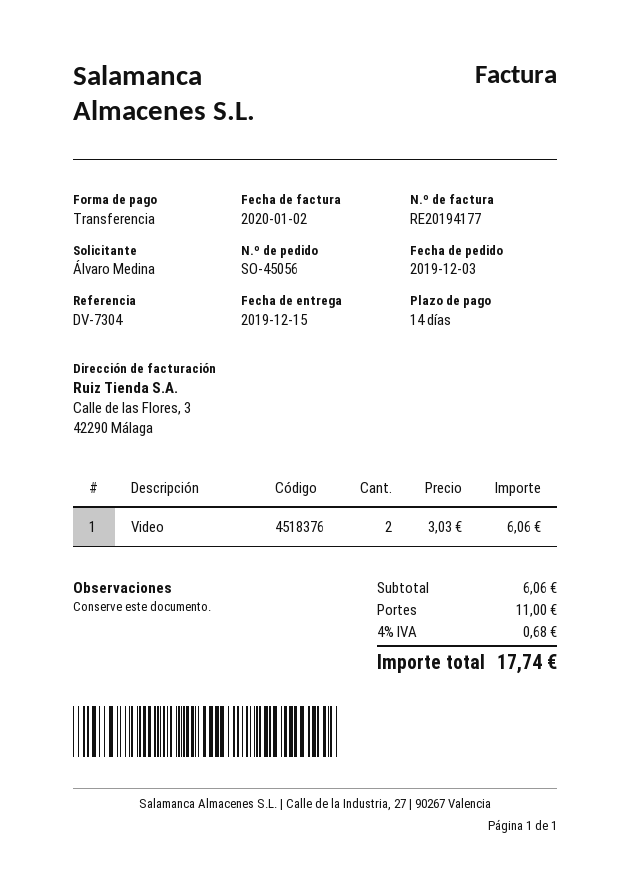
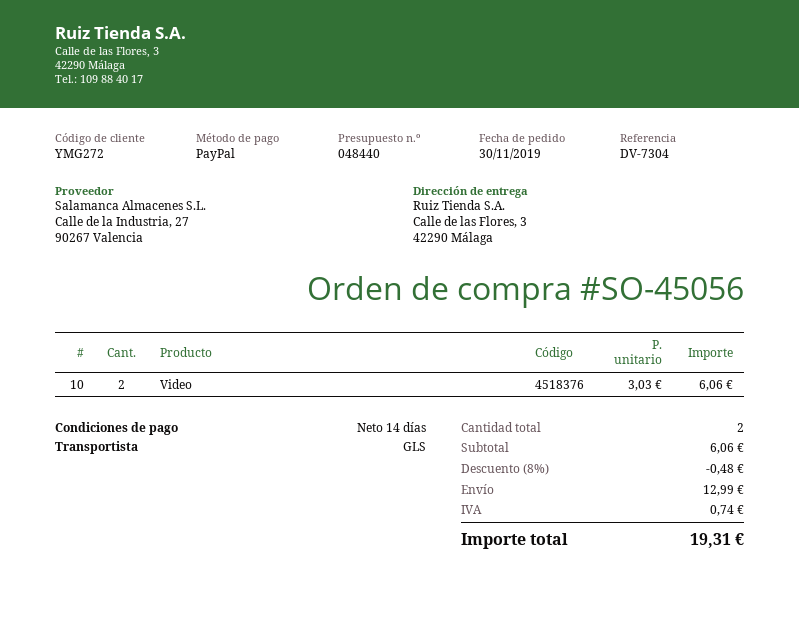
order date: 2019-12-03 -> 2019-11-30
payment method: bank transfer -> PayPal
discount: none -> 8% = 0.48
shipping: 11.00 -> 12.99
tax: 0.68 -> 0.74
total: 17.74 -> 19.31

